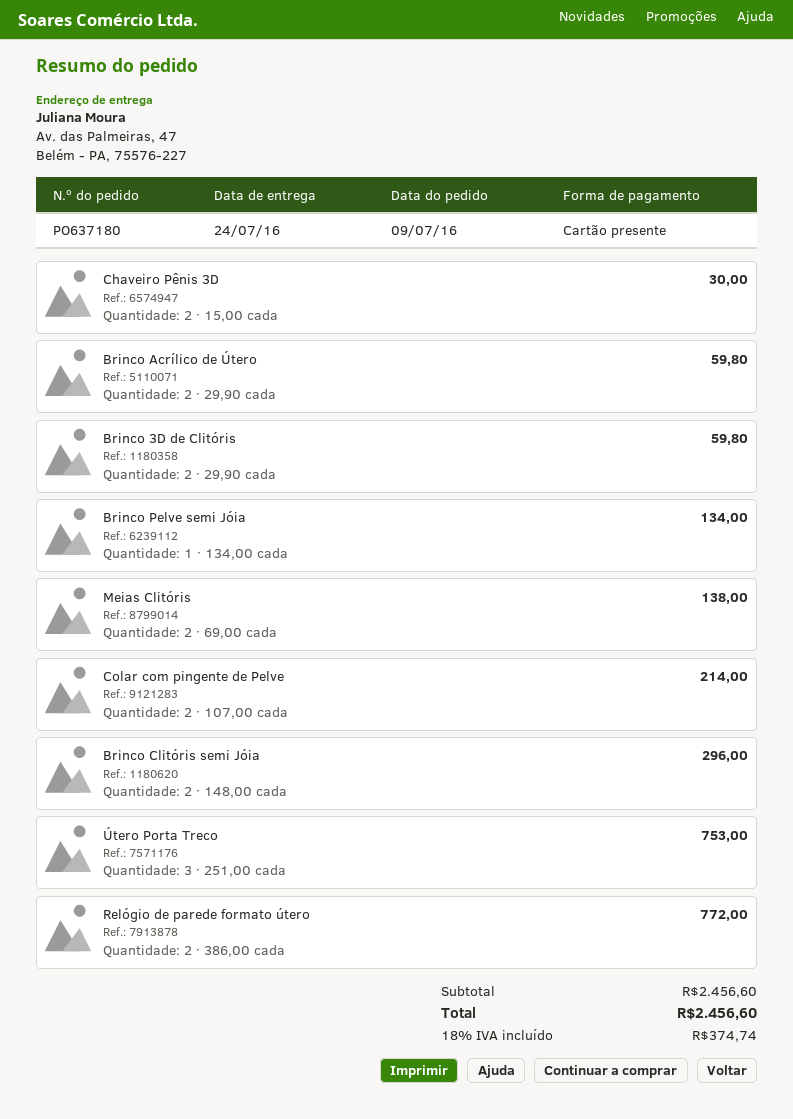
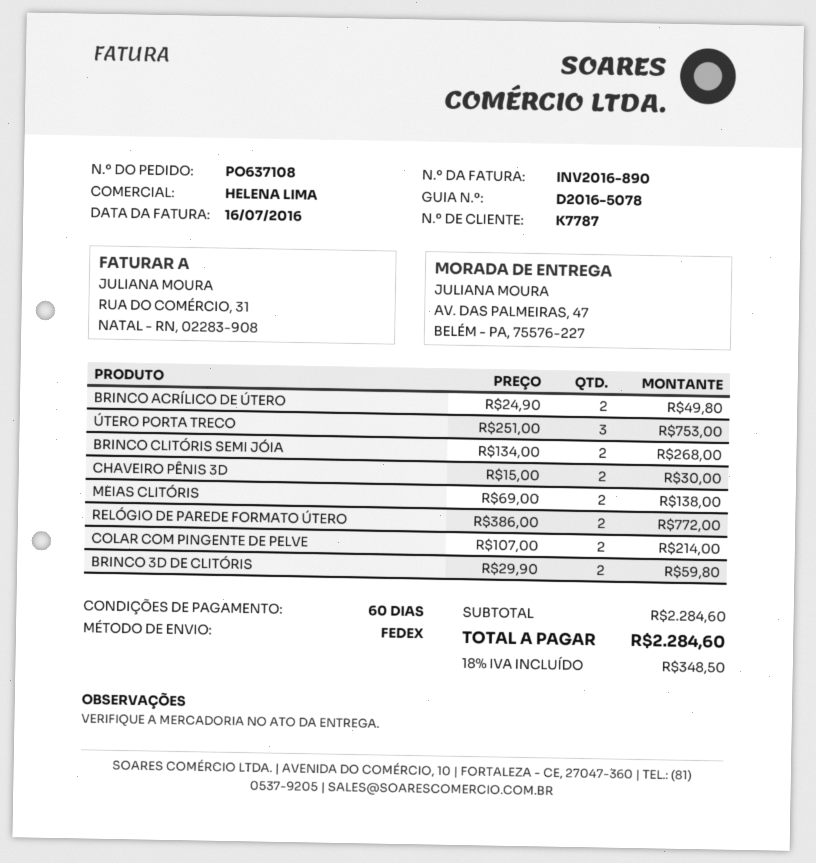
order number: PO637180 -> PO637108
Brinco Acrílico de Útero: 2 x 29.90 = 59.80 -> 2 x 24.90 = 49.80
Brinco Pelve semi Jóia: 1 x 134.00 = 134.00 -> none
Brinco Clitóris semi Jóia: 2 x 148.00 = 296.00 -> 2 x 134.00 = 268.00
subtotal: 2456.60 -> 2284.60
tax: 18% = 374.74 -> 18% = 348.50
total: 2456.60 -> 2284.60

